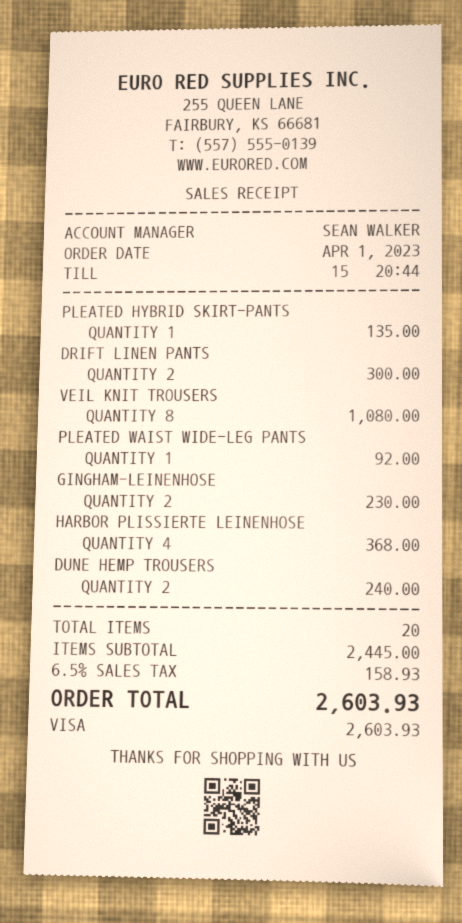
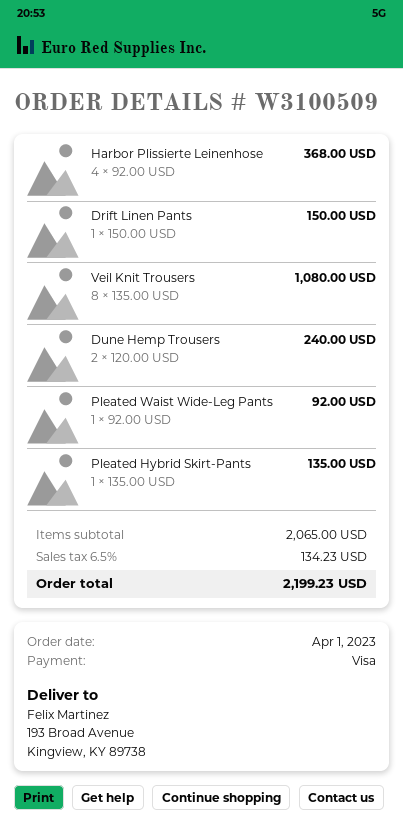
DRIFT LINEN PANTS: 2 for 300.00 -> 1 for 150.00
GINGHAM-LEINENHOSE: 2 for 230.00 -> none
subtotal: 2445.00 -> 2065.00
tax: 6.5% = 158.93 -> 6.5% = 134.23
total: 2603.93 -> 2199.23

